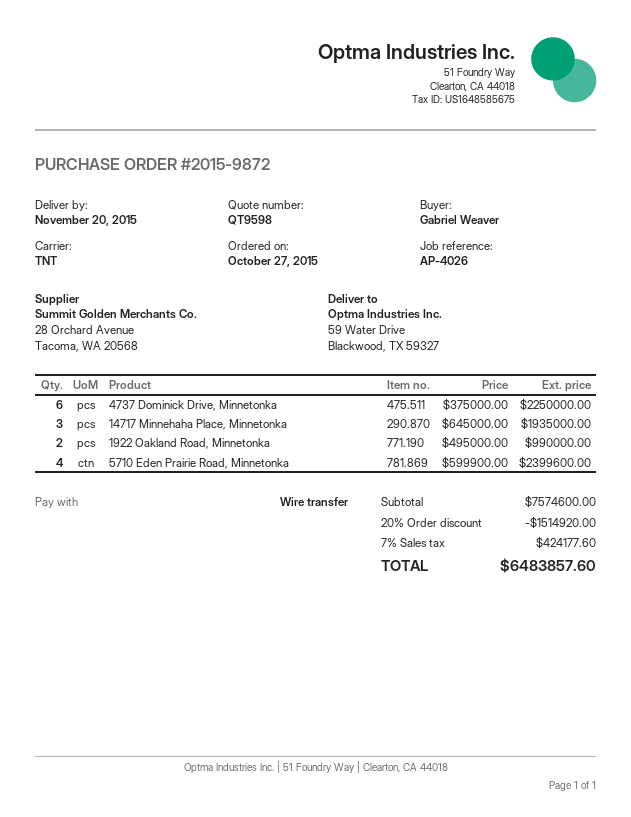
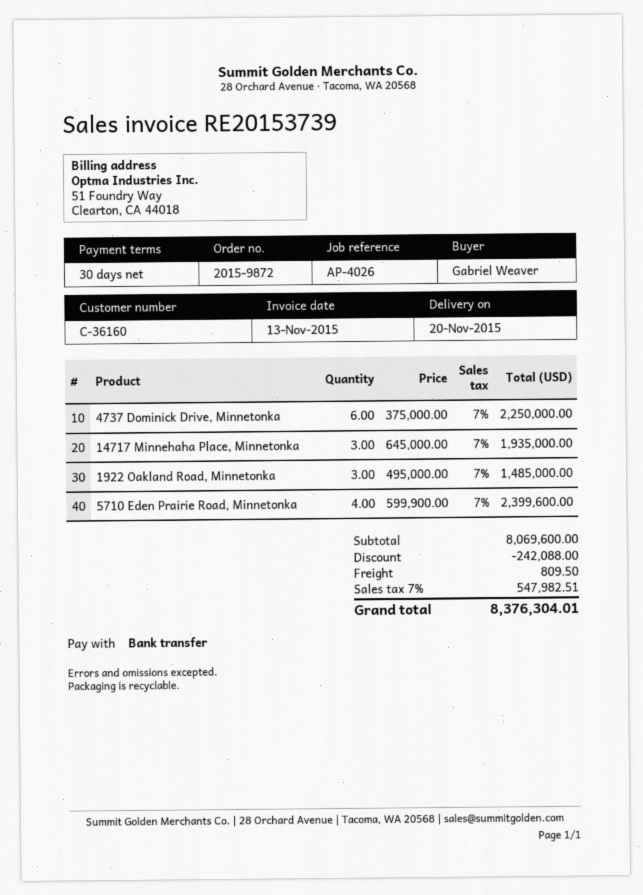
1922 Oakland Road, Minnetonka: 2 x 495000.00 = 990000.00 -> 3 x 495000.00 = 1485000.00
subtotal: 7574600.00 -> 8069600.00
discount: 1514920.00 -> 242088.00
shipping: none -> 809.50
tax: 7% = 424177.60 -> 7% = 547982.51
total: 6483857.60 -> 8376304.01

